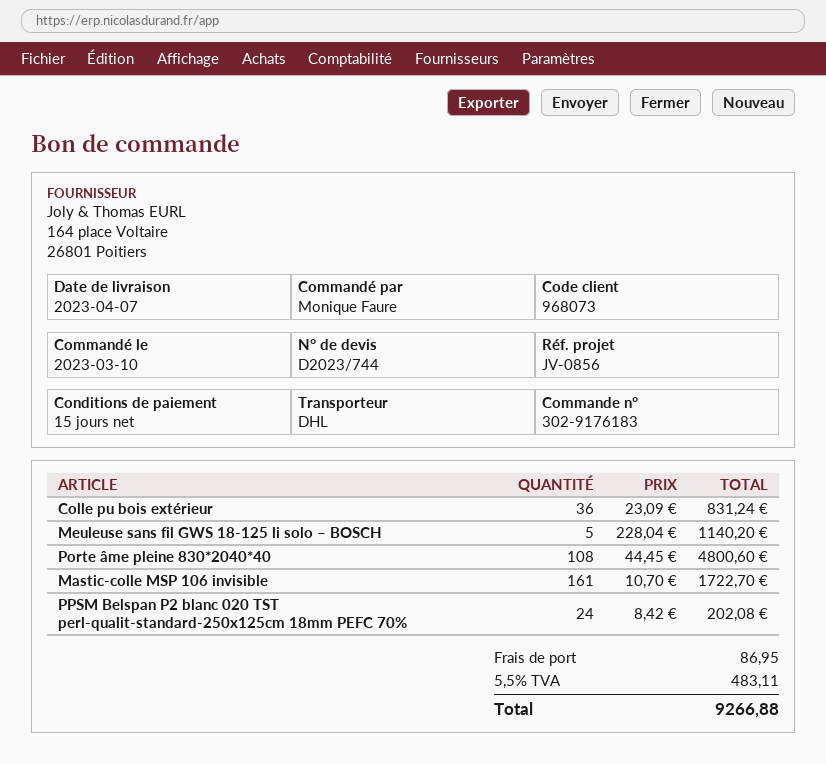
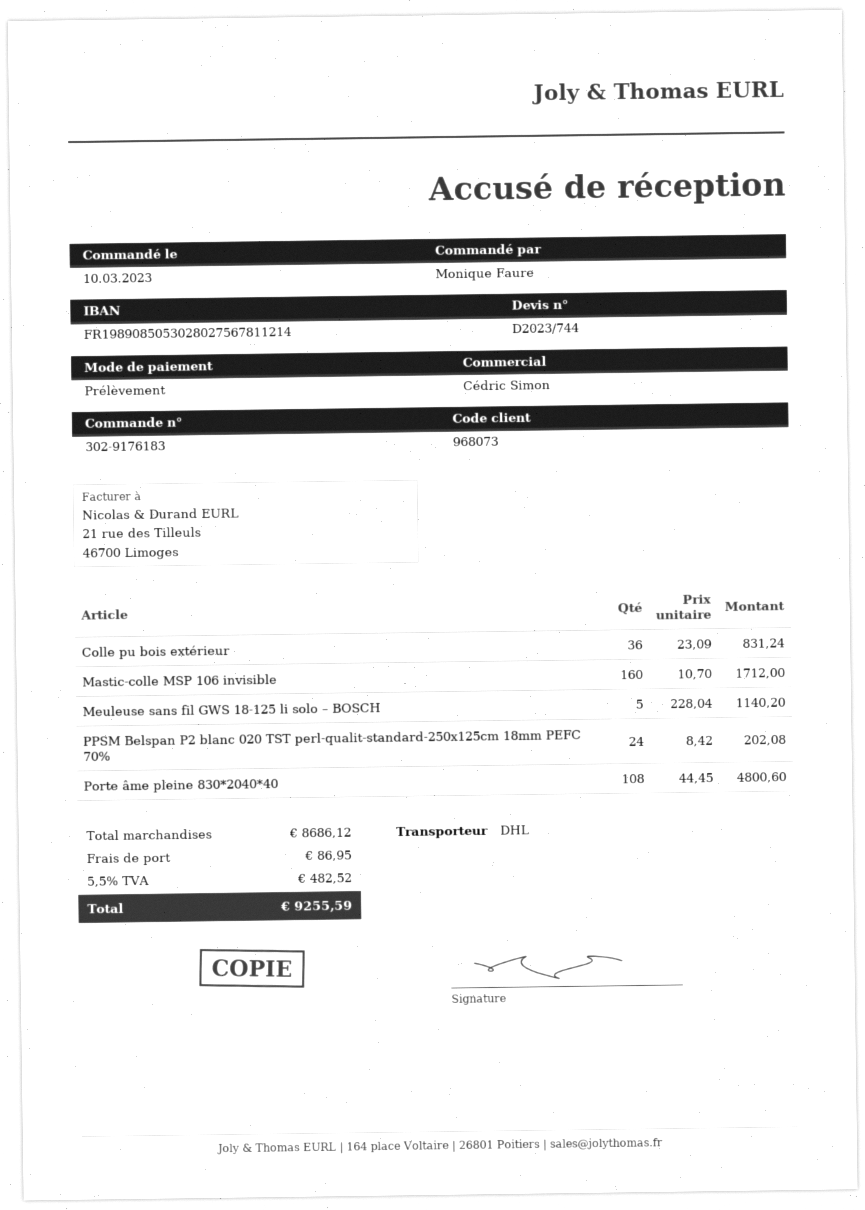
Mastic-colle MSP 106 invisible: 161 x 10.70 = 1722.70 -> 160 x 10.70 = 1712.00
tax: 5.5% = 483.11 -> 5.5% = 482.52
total: 9266.88 -> 9255.59

